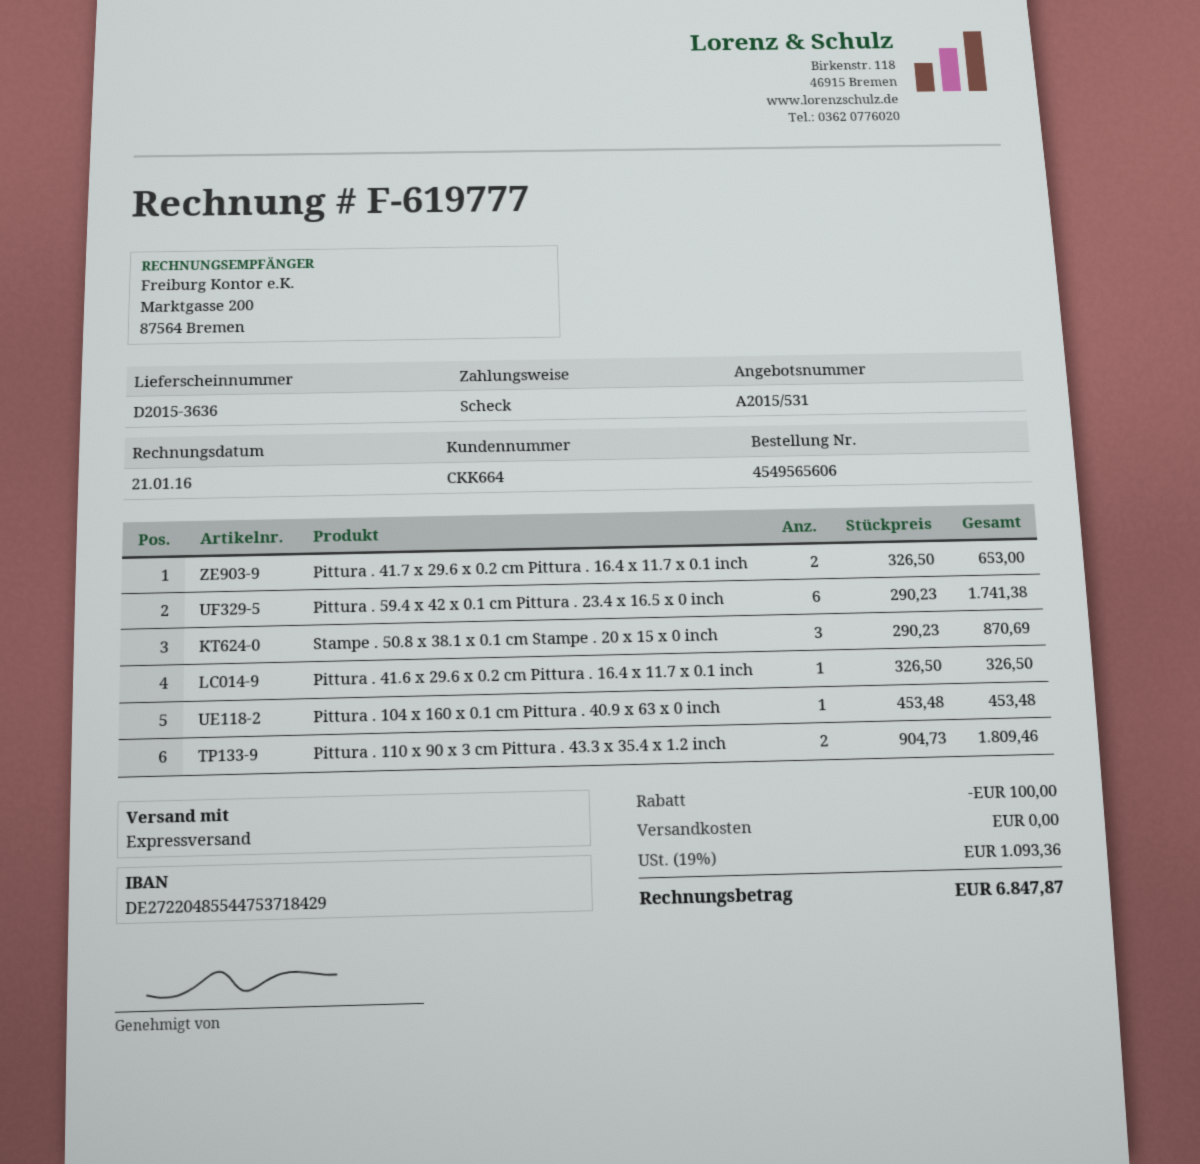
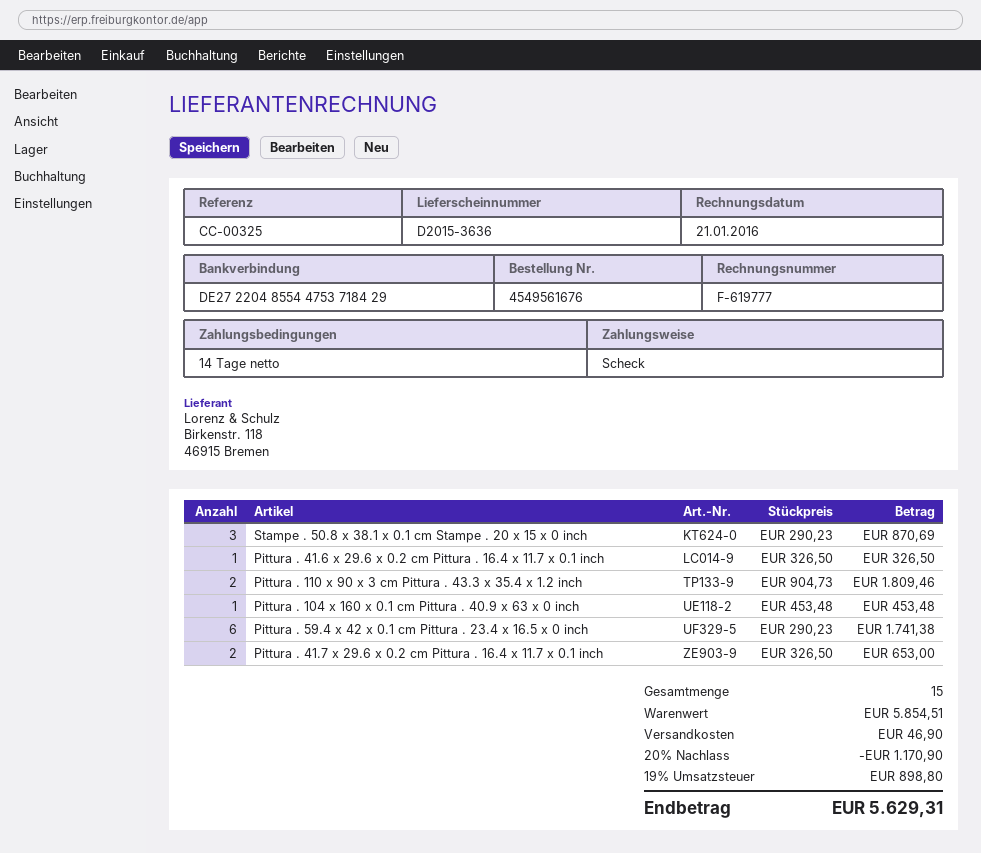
order number: 4549565606 -> 4549561676
discount: 100.00 -> 1170.90
shipping: 0.00 -> 46.90
tax: 19% = 1093.36 -> 19% = 898.80
total: 6847.87 -> 5629.31

